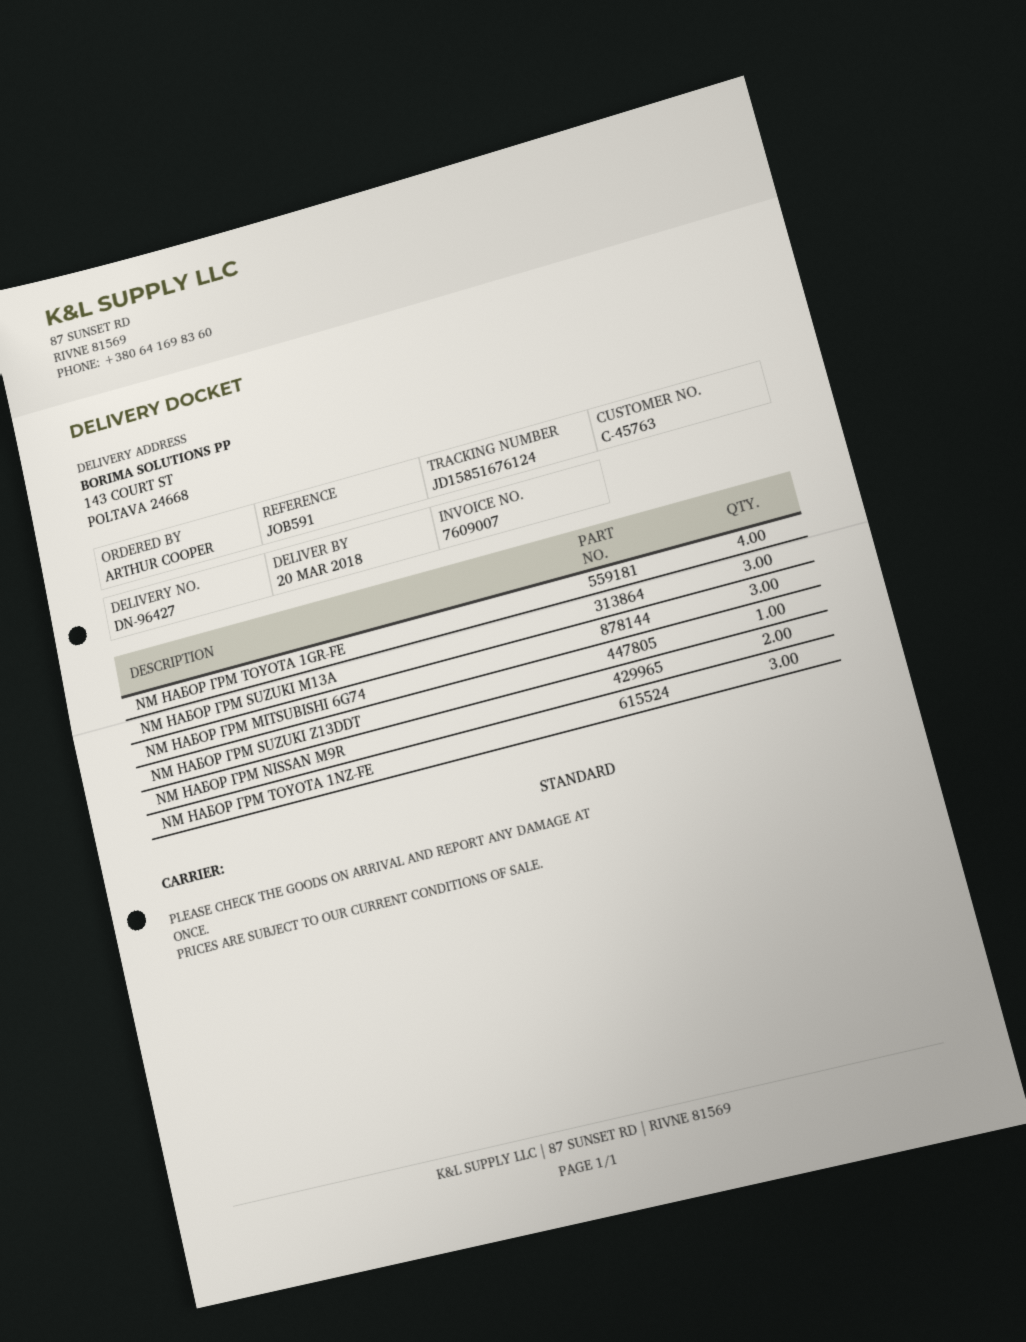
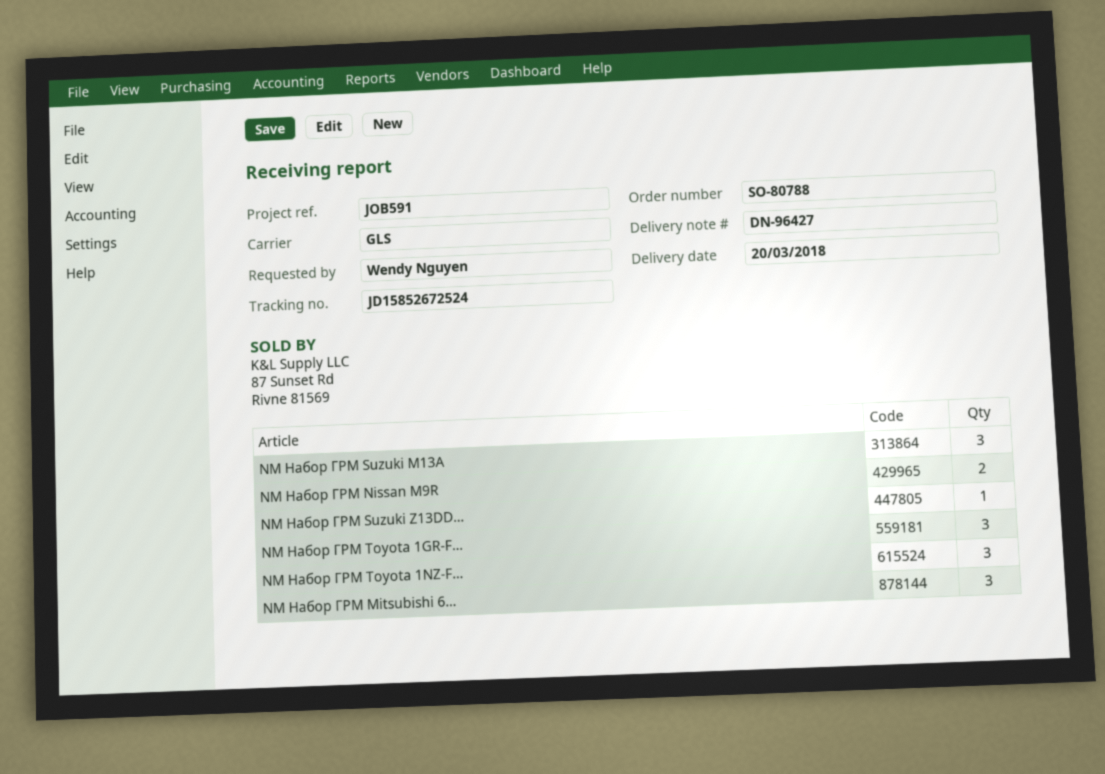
ordered by: ARTHUR COOPER -> Wendy Nguyen
shipping method: standard -> GLS
tracking number: JD15851676124 -> JD15852672524
NM НАБОР ГРМ TOYOTA 1GR-FE: 4 -> 3

